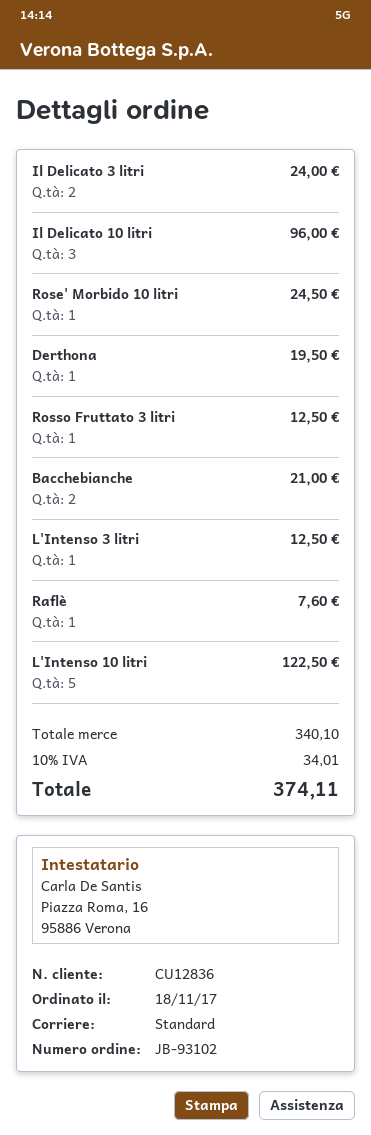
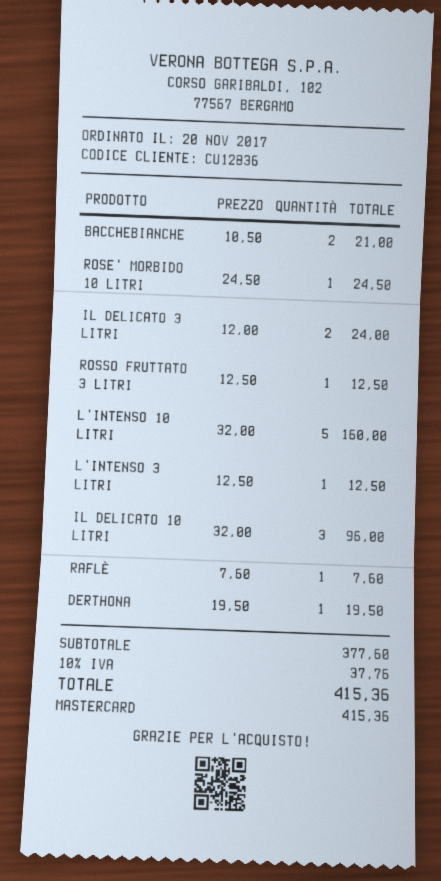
order date: 2017-11-18 -> 2017-11-20
L'Intenso 10 litri: 5 for 122.50 -> 5 for 160.00
subtotal: 340.10 -> 377.60
tax: 10% = 34.01 -> 10% = 37.76
total: 374.11 -> 415.36

